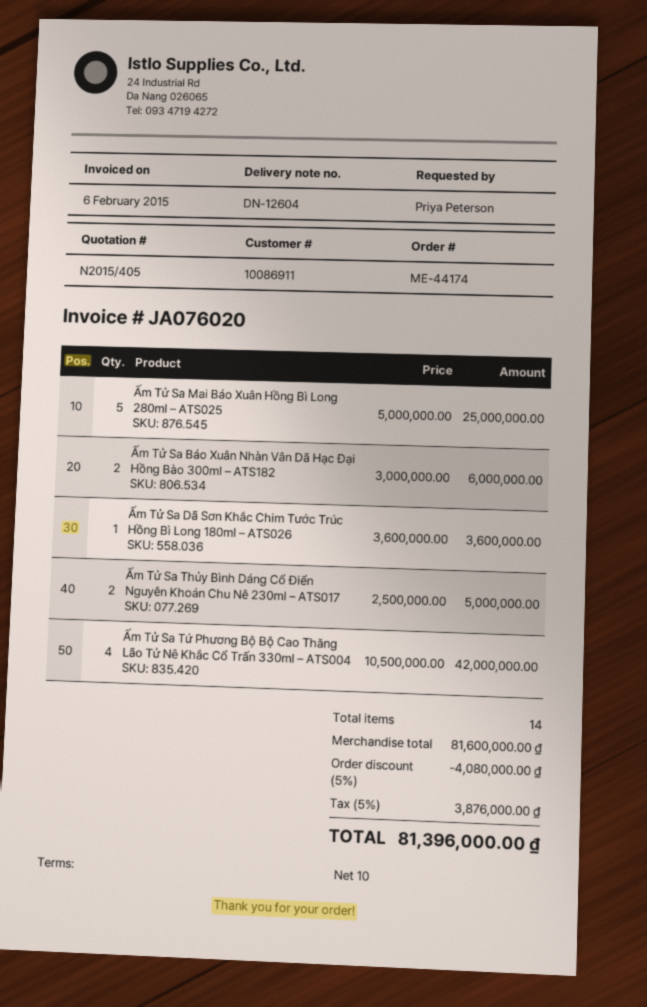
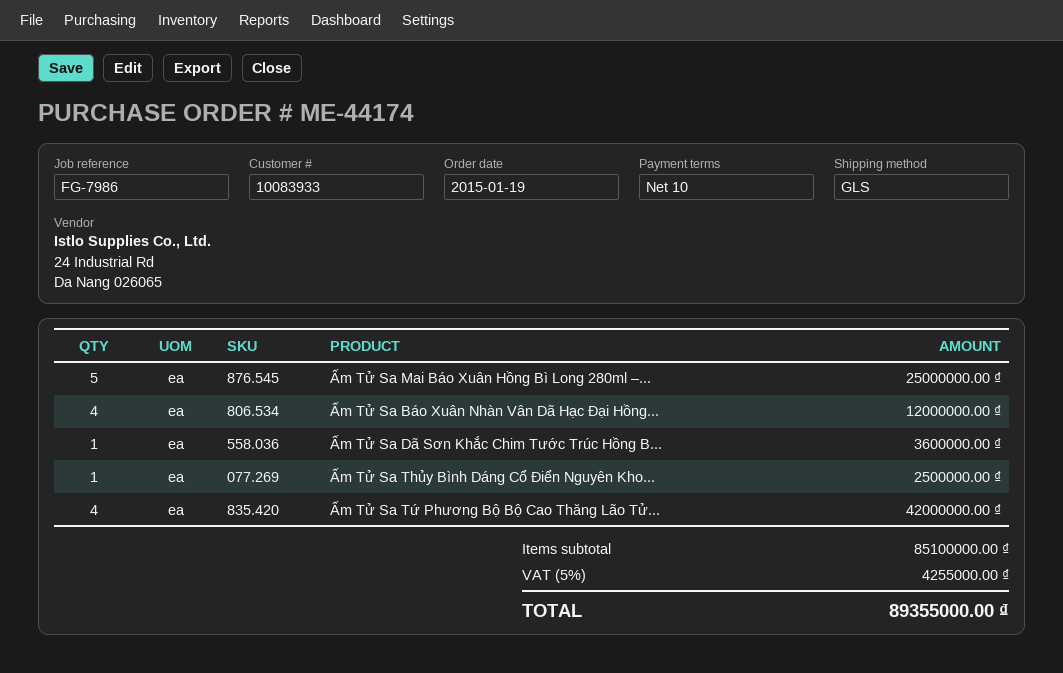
customer number: 10086911 -> 10083933
Ấm Tử Sa Báo Xuân Nhàn Vân Dã Hạc Đại Hồng Bào 300ml – ATS182: 2 for 6000000.00 -> 4 for 12000000.00
Ấm Tử Sa Thủy Bình Dáng Cổ Điển Nguyên Khoán Chu Nê 230ml – ATS017: 2 for 5000000.00 -> 1 for 2500000.00
subtotal: 81600000.00 -> 85100000.00
discount: 5% = 4080000.00 -> none
tax: 5% = 3876000.00 -> 5% = 4255000.00
total: 81396000.00 -> 89355000.00

